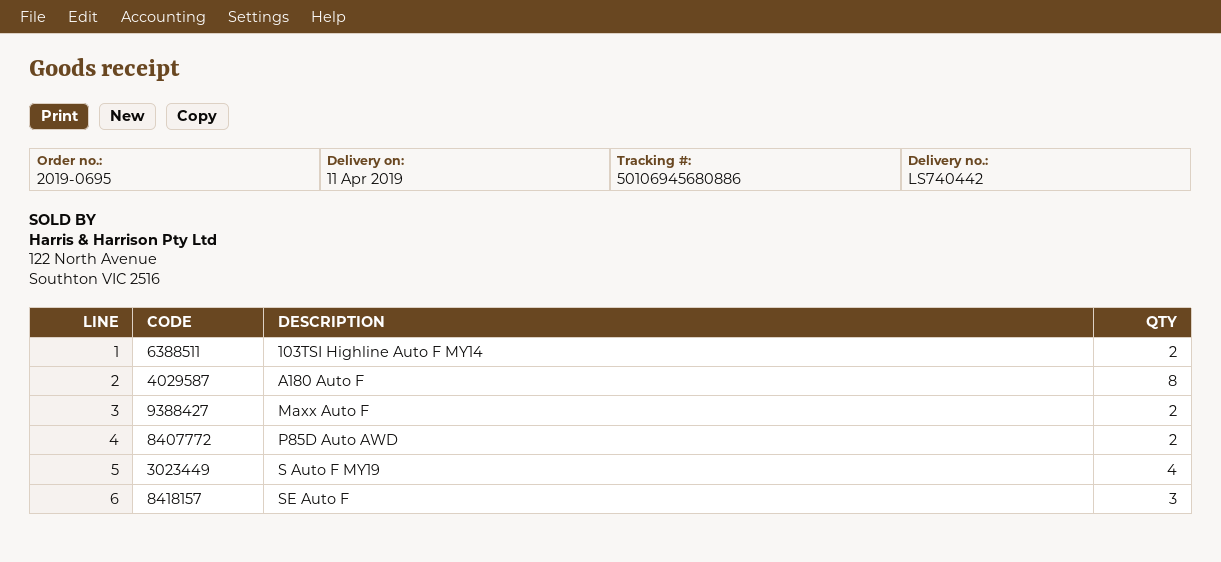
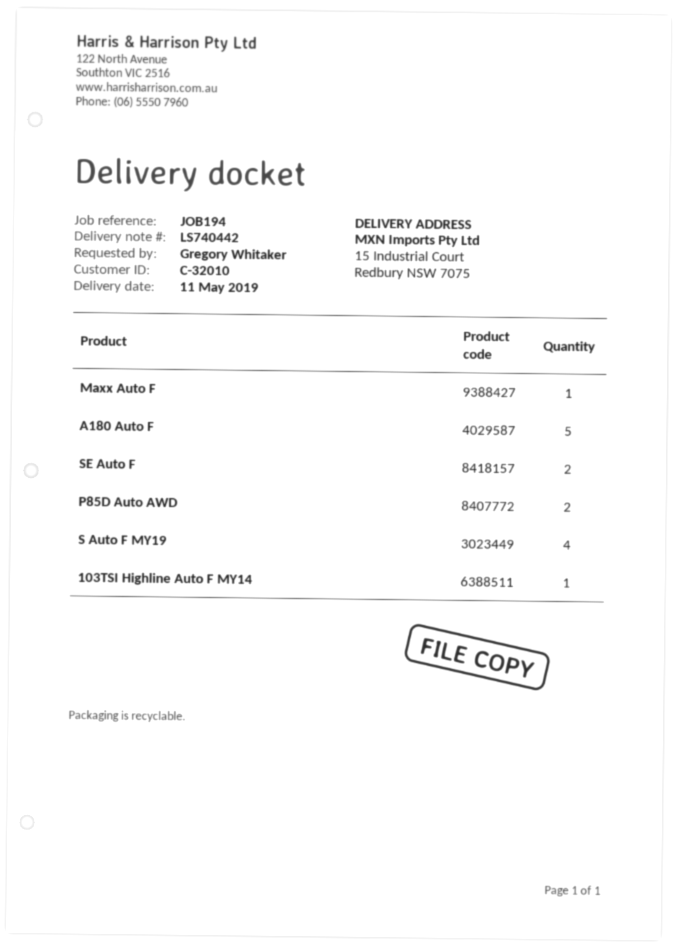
delivery date: 2019-04-11 -> 2019-05-11
103TSI Highline Auto F MY14: 2 -> 1
A180 Auto F: 8 -> 5
Maxx Auto F: 2 -> 1
SE Auto F: 3 -> 2

